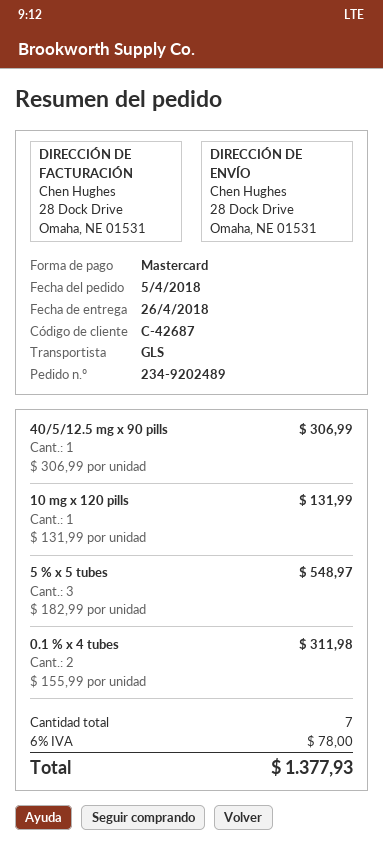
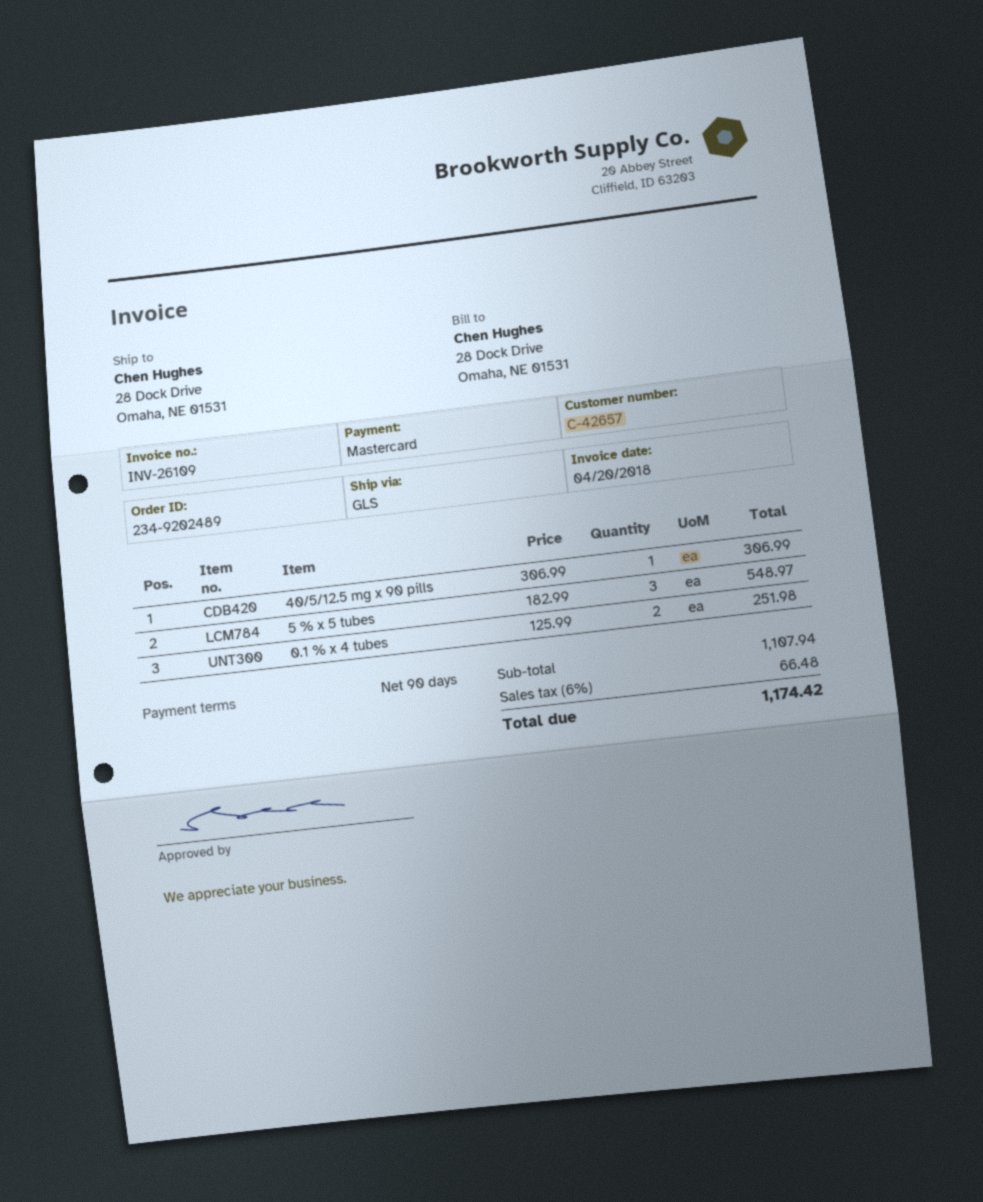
customer number: C-42687 -> C-42657
10 mg x 120 pills: 1 x 131.99 = 131.99 -> none
0.1 % x 4 tubes: 2 x 155.99 = 311.98 -> 2 x 125.99 = 251.98
tax: 6% = 78.00 -> 6% = 66.48
total: 1377.93 -> 1174.42

